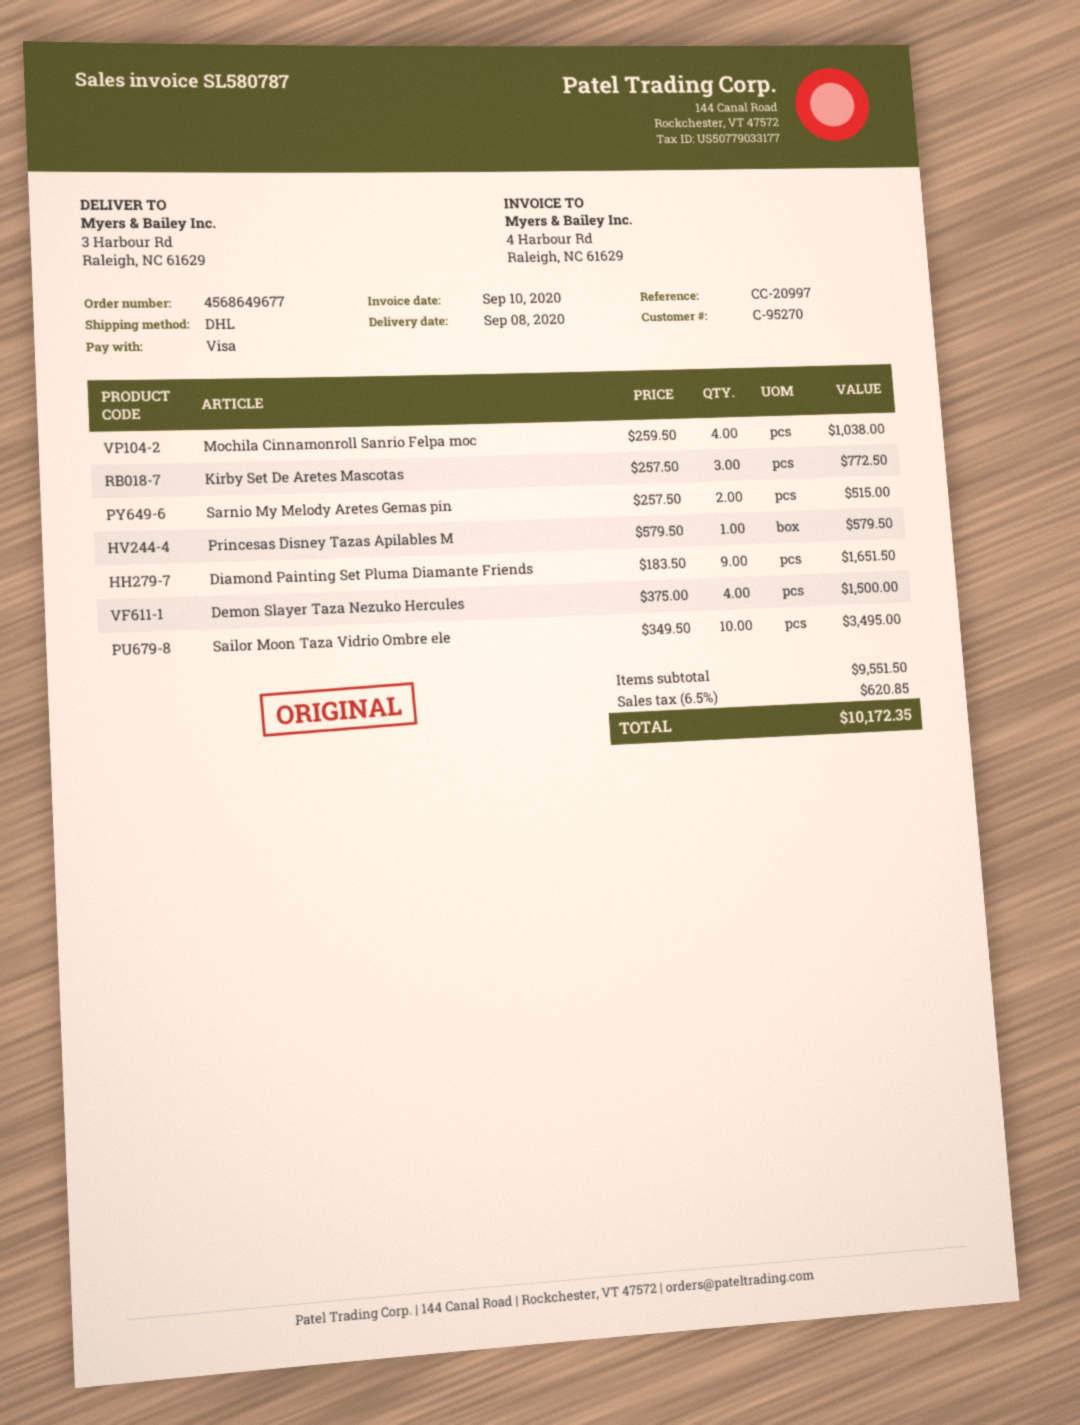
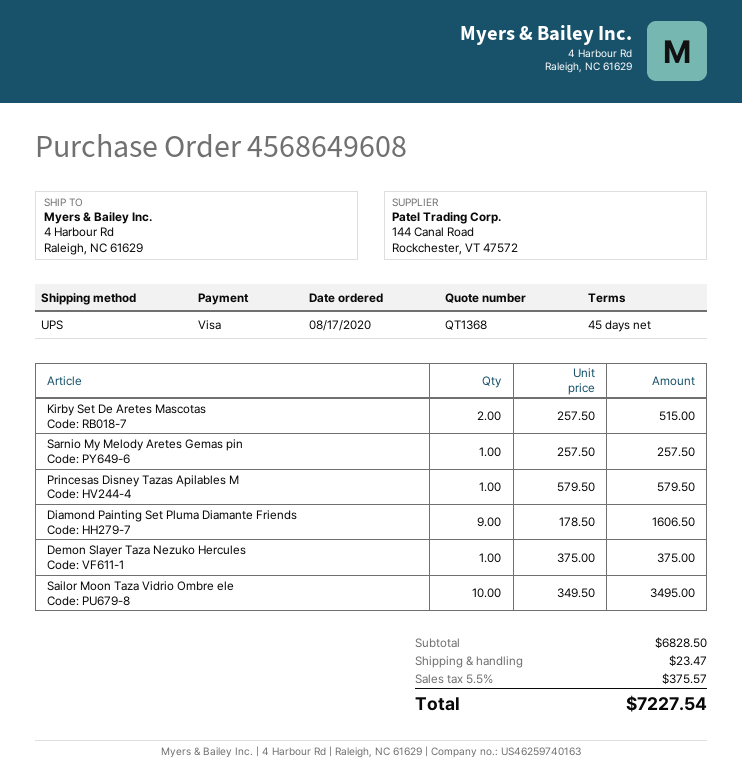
order number: 4568649677 -> 4568649608
shipping method: DHL -> UPS
ship to: 3 Harbour Rd, Raleigh, NC 61629 -> 4 Harbour Rd, Raleigh, NC 61629
Mochila Cinnamonroll Sanrio Felpa moc: 4 x 259.50 = 1038.00 -> none
Kirby Set De Aretes Mascotas: 3 x 257.50 = 772.50 -> 2 x 257.50 = 515.00
Sarnio My Melody Aretes Gemas pin: 2 x 257.50 = 515.00 -> 1 x 257.50 = 257.50
Diamond Painting Set Pluma Diamante Friends: 9 x 183.50 = 1651.50 -> 9 x 178.50 = 1606.50
Demon Slayer Taza Nezuko Hercules: 4 x 375.00 = 1500.00 -> 1 x 375.00 = 375.00
subtotal: 9551.50 -> 6828.50
shipping: none -> 23.47
tax: 6.5% = 620.85 -> 5.5% = 375.57
total: 10172.35 -> 7227.54

